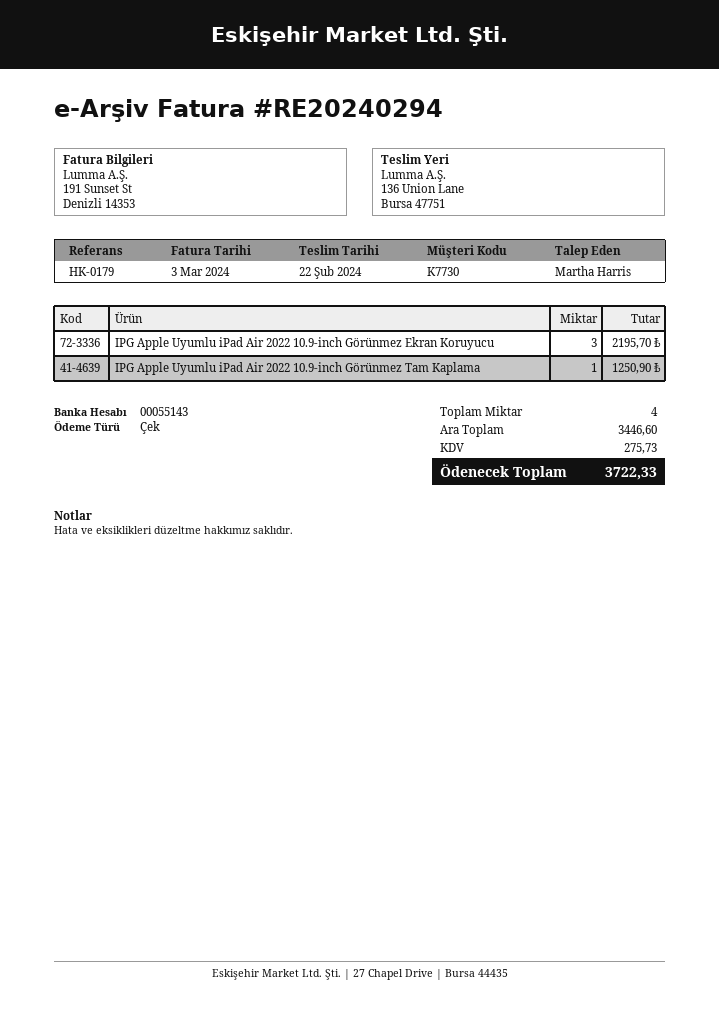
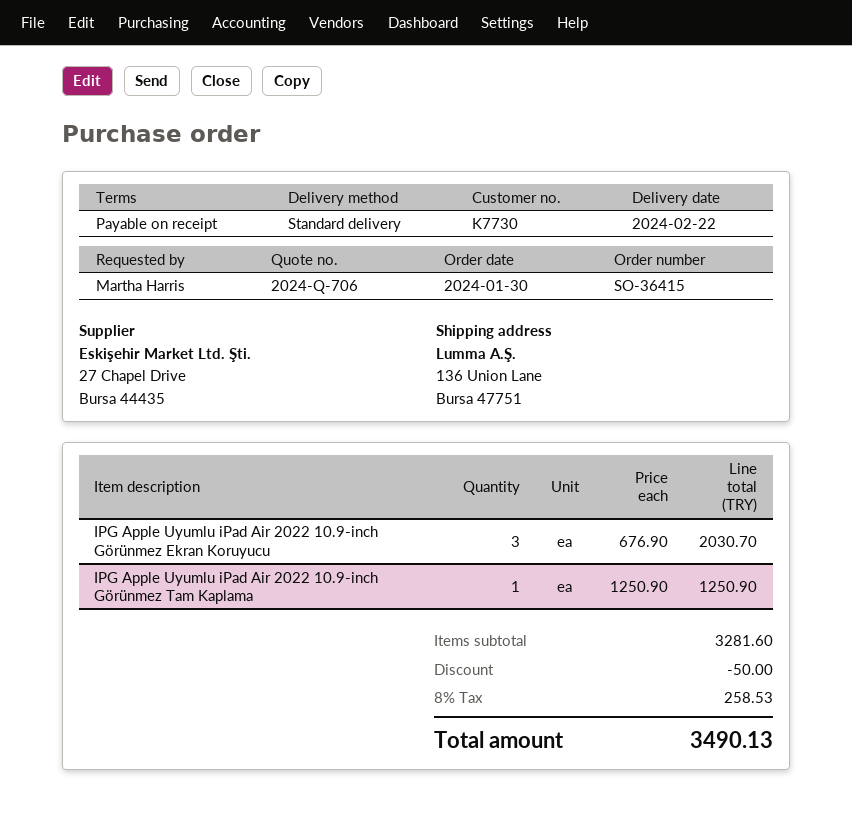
IPG Apple Uyumlu iPad Air 2022 10.9-inch Görünmez Ekran Koruyucu: 3 for 2195.70 -> 3 for 2030.70
subtotal: 3446.60 -> 3281.60
discount: none -> 50.00
tax: 275.73 -> 258.53
total: 3722.33 -> 3490.13

